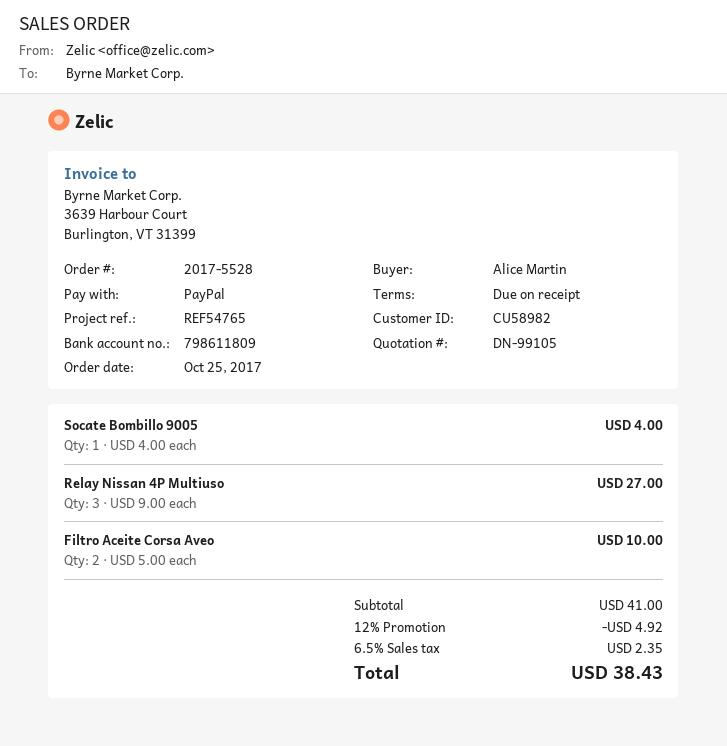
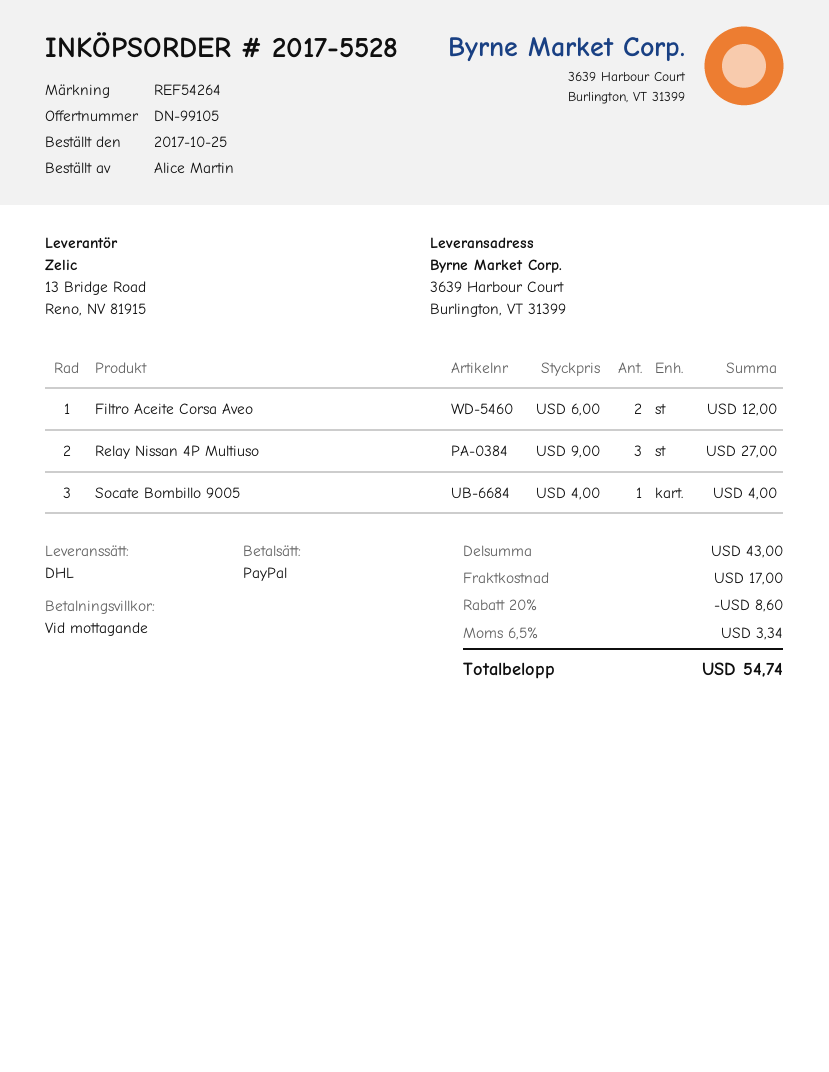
reference: REF54765 -> REF54264
Filtro Aceite Corsa Aveo: 2 x 5.00 = 10.00 -> 2 x 6.00 = 12.00
subtotal: 41.00 -> 43.00
discount: 12% = 4.92 -> 20% = 8.60
shipping: none -> 17.00
tax: 6.5% = 2.35 -> 6.5% = 3.34
total: 38.43 -> 54.74

